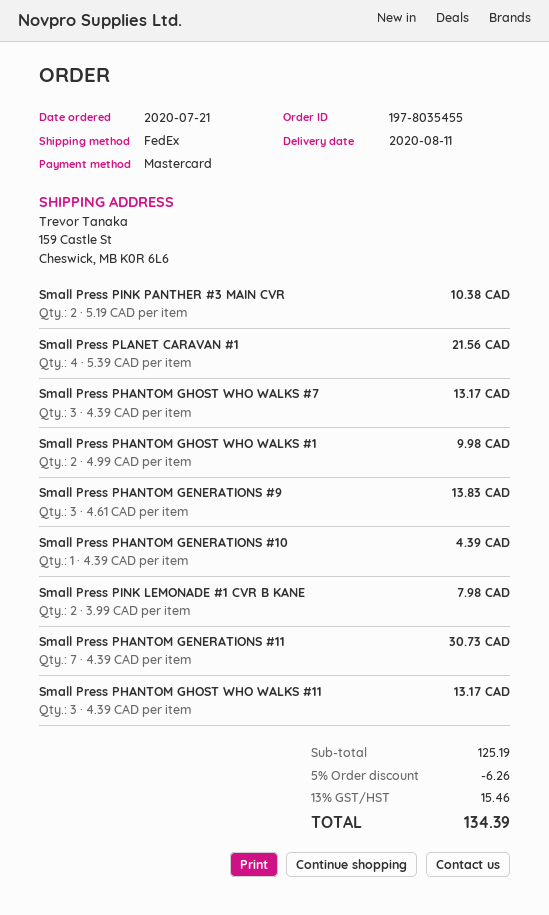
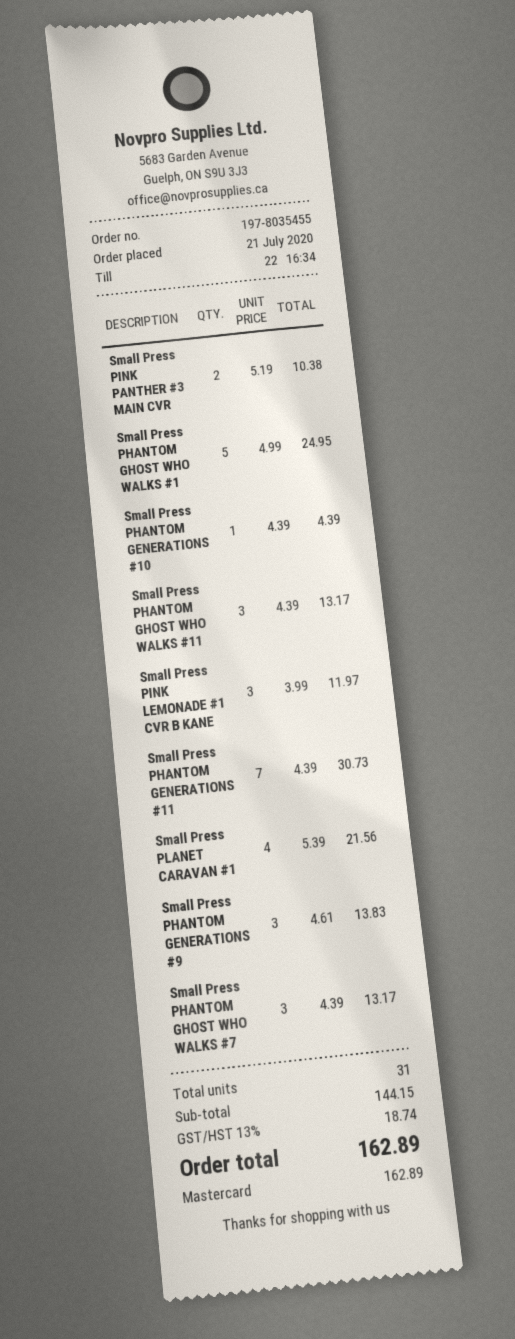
Small Press PHANTOM GHOST WHO WALKS #1: 2 x 4.99 = 9.98 -> 5 x 4.99 = 24.95
Small Press PINK LEMONADE #1 CVR B KANE: 2 x 3.99 = 7.98 -> 3 x 3.99 = 11.97
subtotal: 125.19 -> 144.15
discount: 5% = 6.26 -> none
tax: 13% = 15.46 -> 13% = 18.74
total: 134.39 -> 162.89

